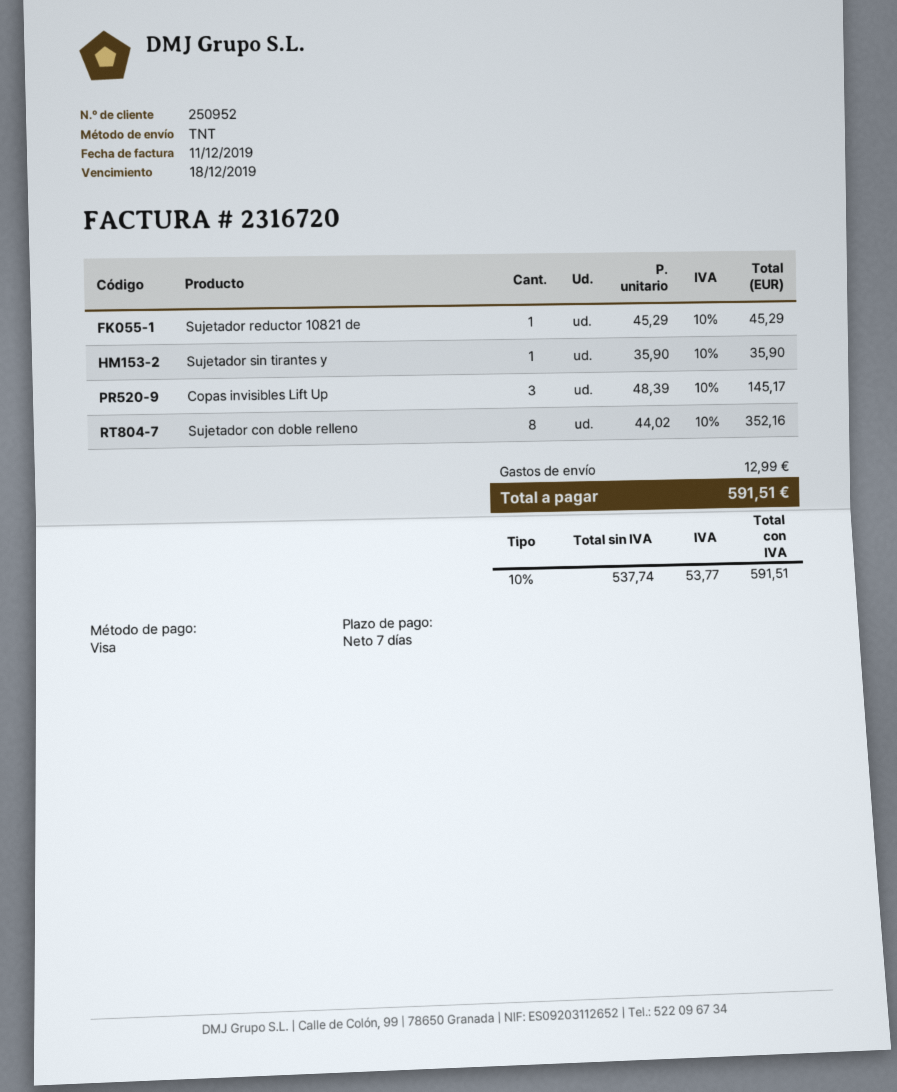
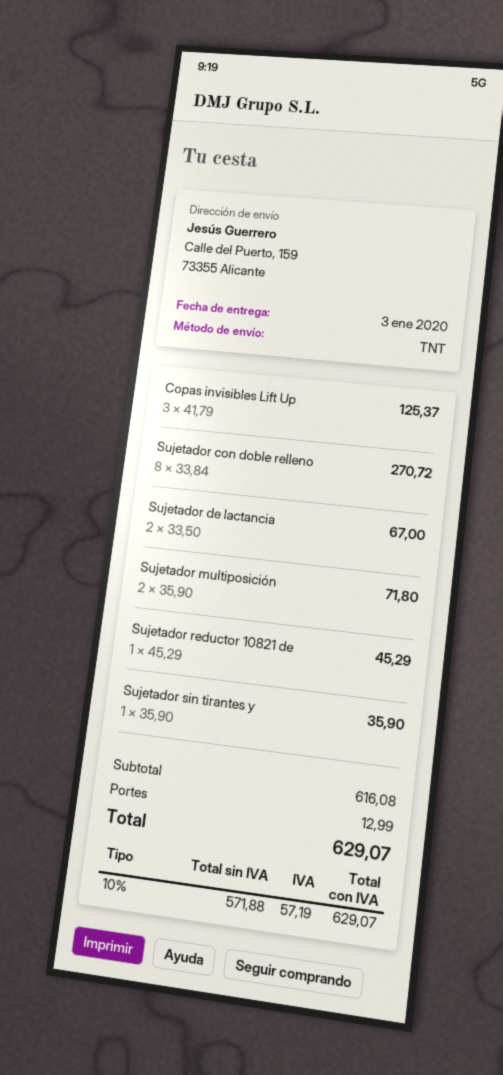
Copas invisibles Lift Up: 3 x 48.39 = 145.17 -> 3 x 41.79 = 125.37
Sujetador con doble relleno: 8 x 44.02 = 352.16 -> 8 x 33.84 = 270.72
Sujetador de lactancia: none -> 2 x 33.50 = 67.00
Sujetador multiposición: none -> 2 x 35.90 = 71.80
net: 537.74 -> 571.88
tax: 10% = 53.77 -> 10% = 57.19
total: 591.51 -> 629.07

